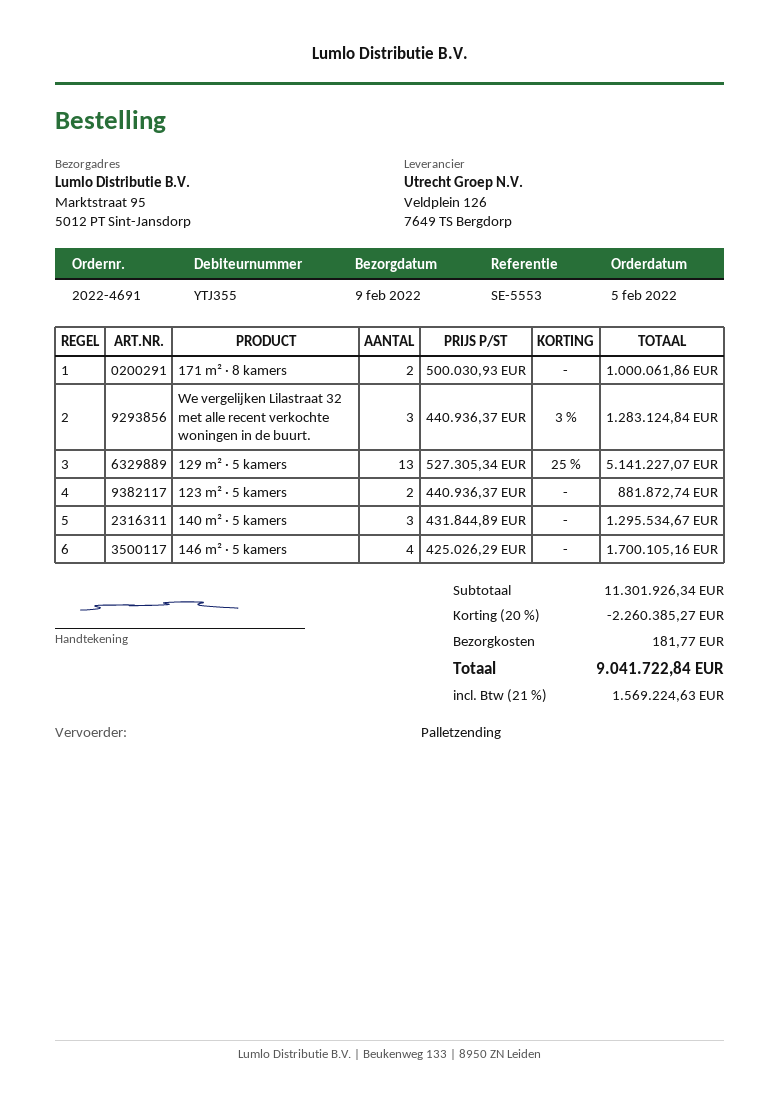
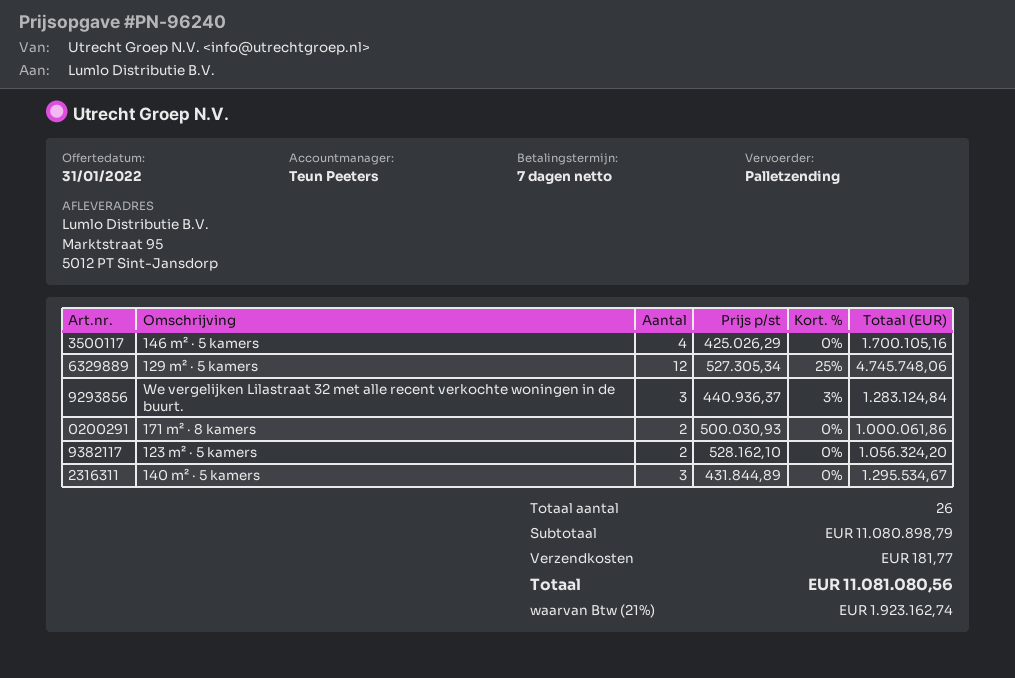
129 m² · 5 kamers: 13 x 527305.34 - 25% = 5141227.07 -> 12 x 527305.34 - 25% = 4745748.06
123 m² · 5 kamers: 2 x 440936.37 = 881872.74 -> 2 x 528162.10 = 1056324.20
subtotal: 11301926.34 -> 11080898.79
discount: 20% = 2260385.27 -> none
tax: 21% = 1569224.63 -> 21% = 1923162.74
total: 9041722.84 -> 11081080.56

